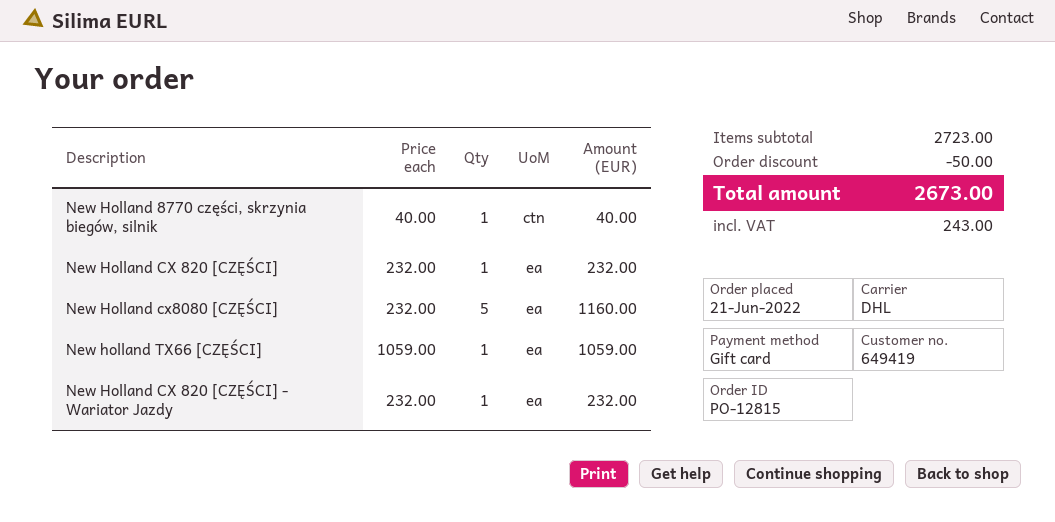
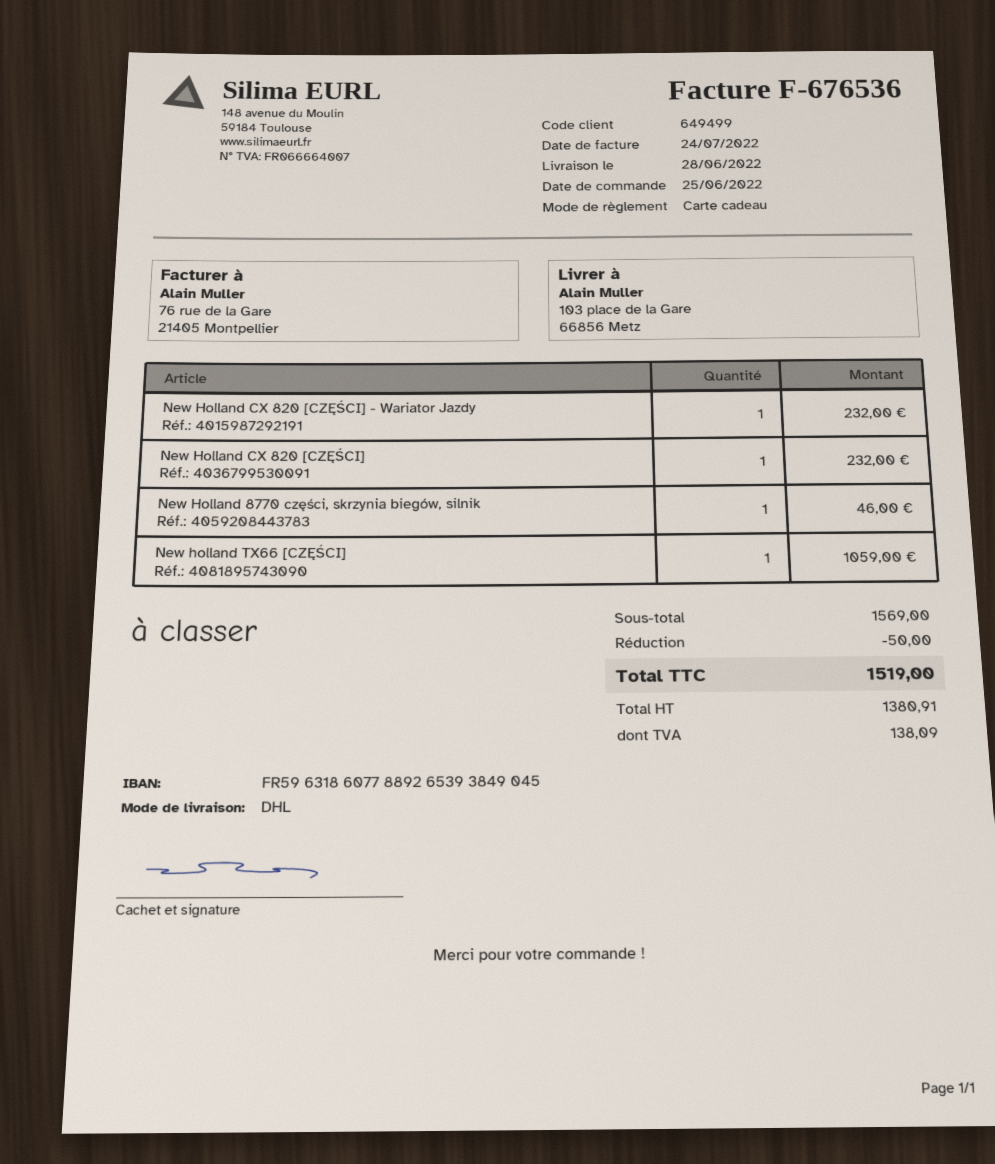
order date: 2022-06-21 -> 2022-06-25
customer number: 649419 -> 649499
New Holland 8770 części, skrzynia biegów, silnik: 1 for 40.00 -> 1 for 46.00
New Holland cx8080 [CZĘŚCI]: 5 for 1160.00 -> none
subtotal: 2723.00 -> 1569.00
tax: 243.00 -> 138.09
total: 2673.00 -> 1519.00

